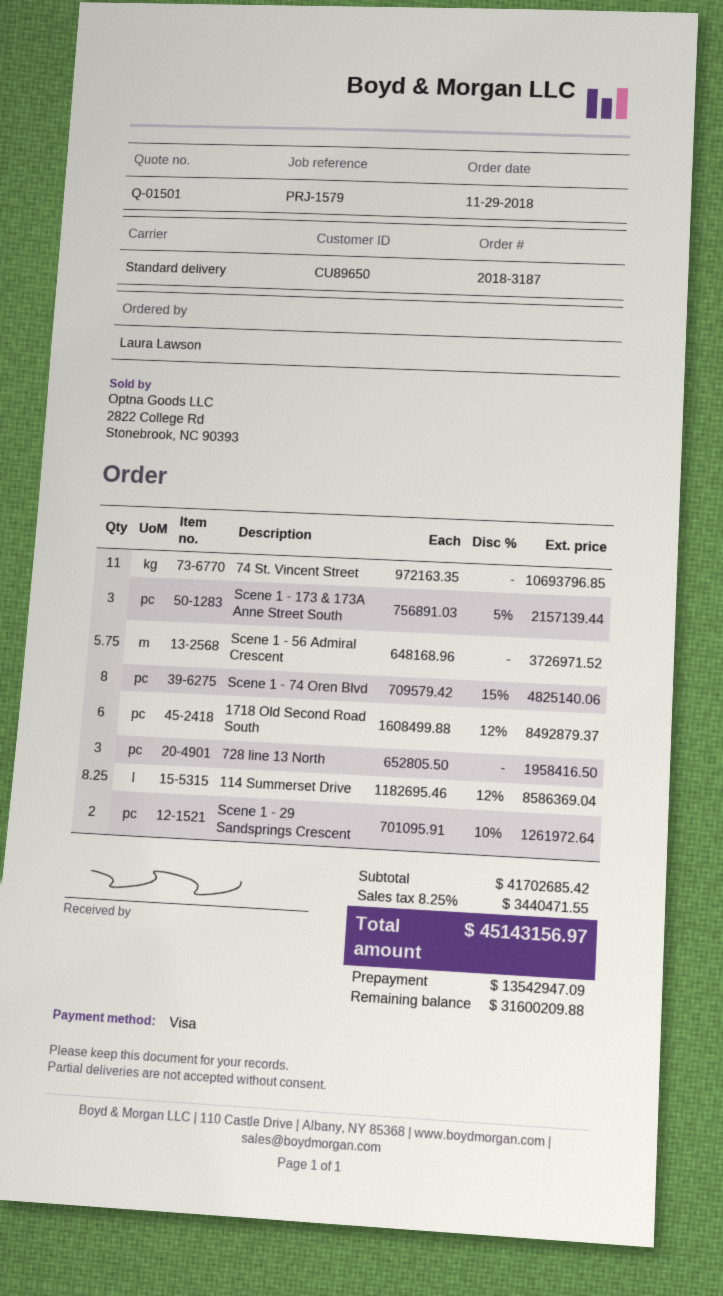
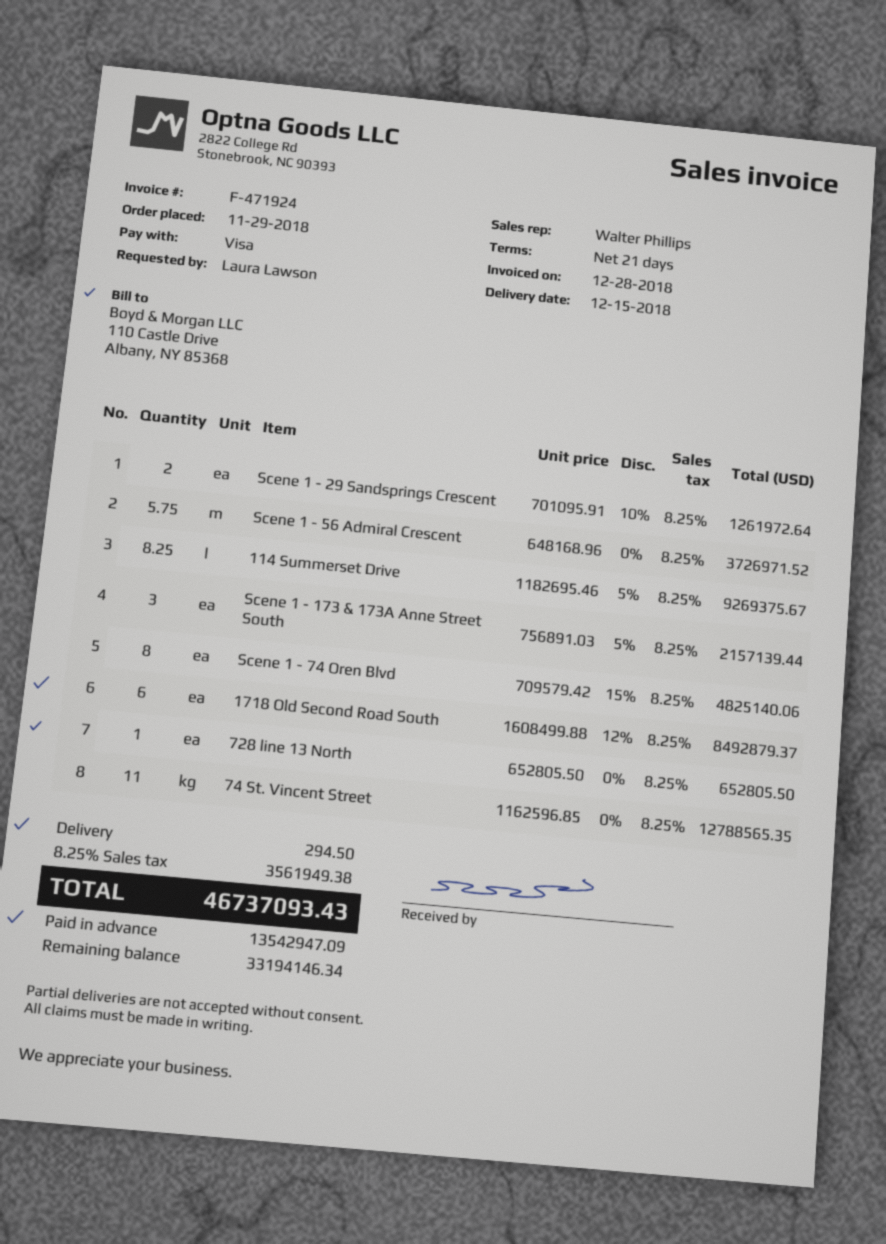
74 St. Vincent Street: 11 x 972163.35 = 10693796.85 -> 11 x 1162596.85 = 12788565.35
728 line 13 North: 3 x 652805.50 = 1958416.50 -> 1 x 652805.50 = 652805.50
114 Summerset Drive: 8.25 x 1182695.46 - 12% = 8586369.04 -> 8.25 x 1182695.46 - 5% = 9269375.67
shipping: none -> 294.50
tax: 8.25% = 3440471.55 -> 8.25% = 3561949.38
total: 45143156.97 -> 46737093.43
balance: 31600209.88 -> 33194146.34

